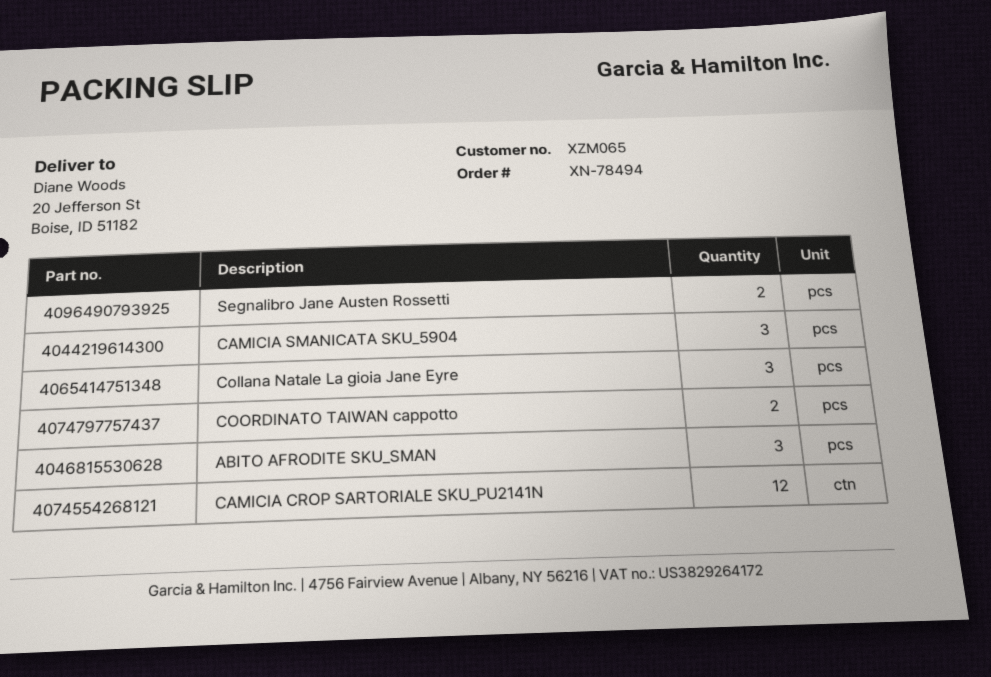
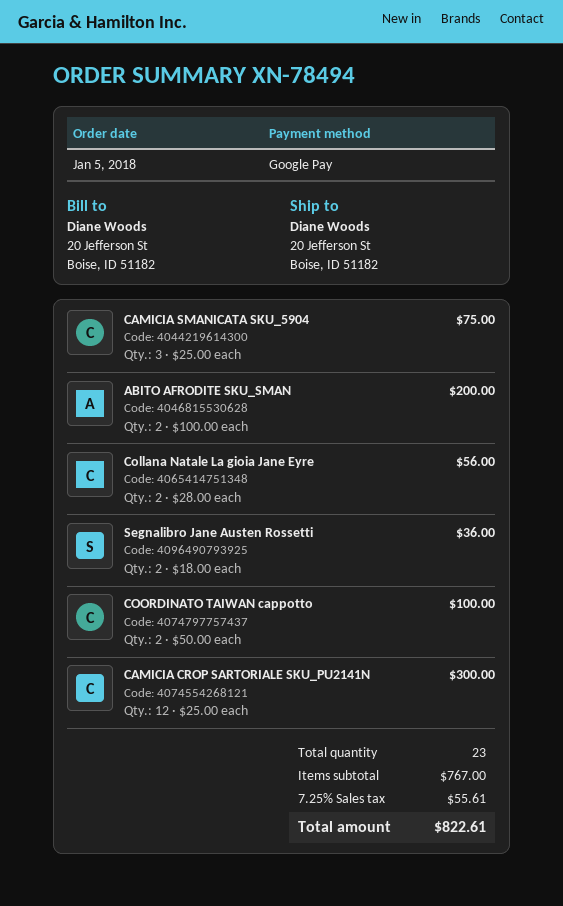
Collana Natale La gioia Jane Eyre: 3 -> 2
ABITO AFRODITE SKU_SMAN: 3 -> 2

